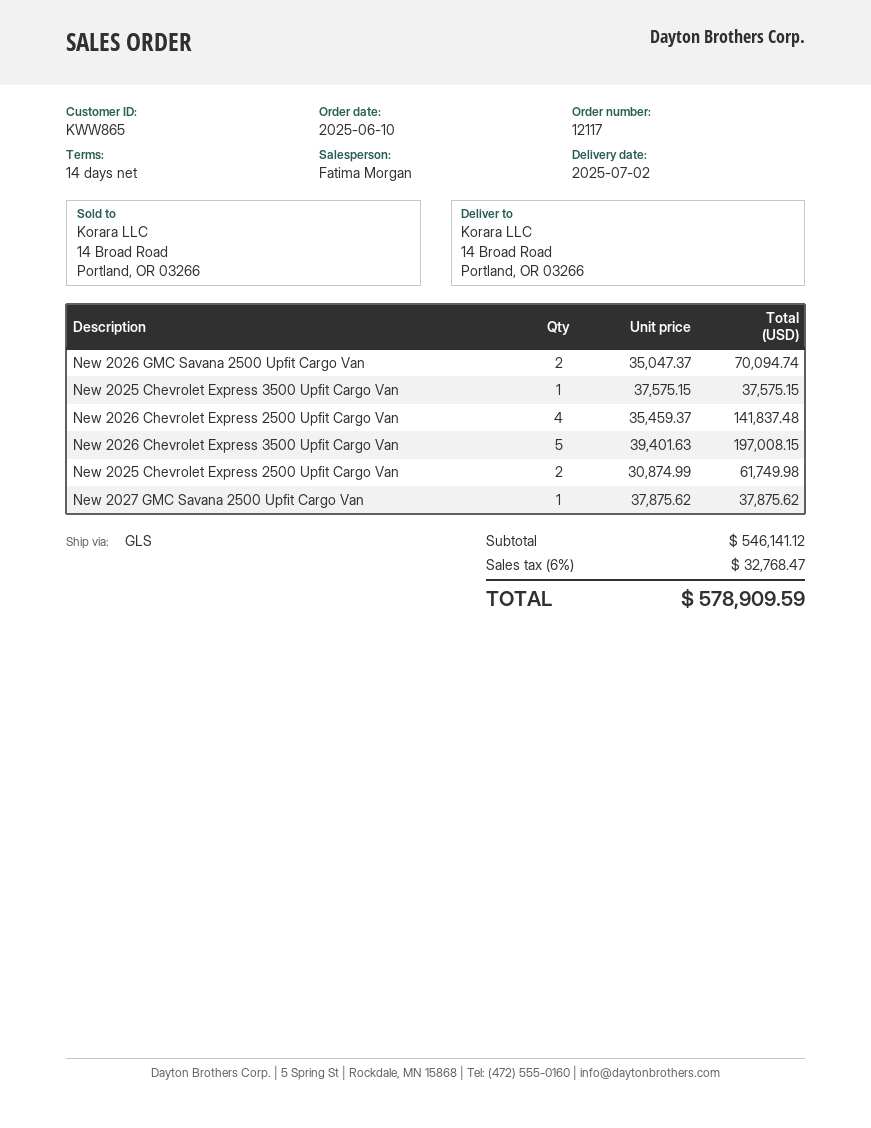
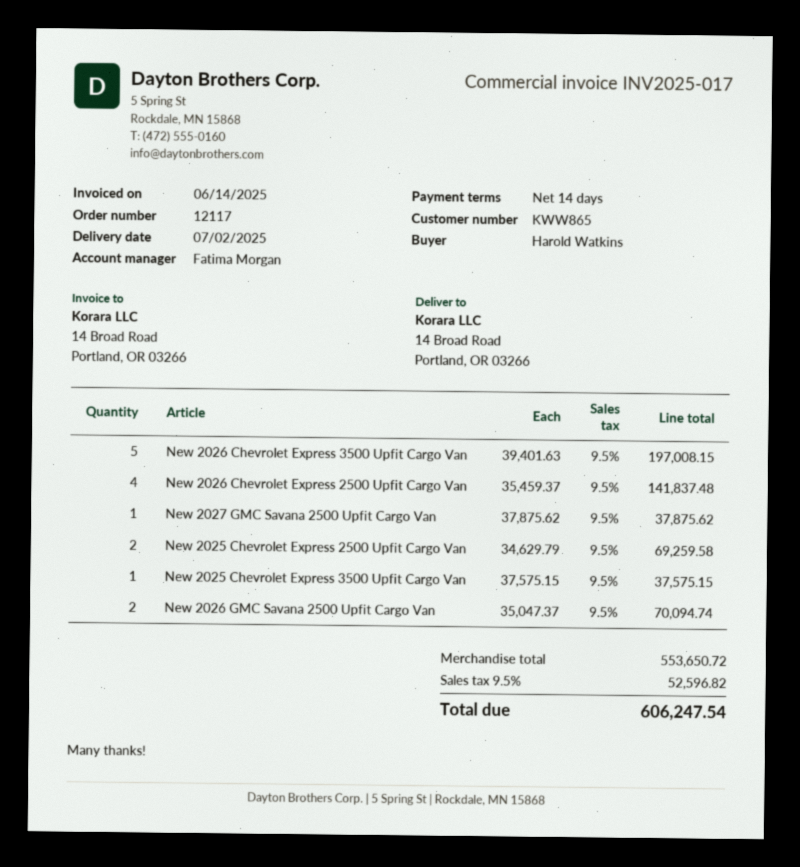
New 2025 Chevrolet Express 2500 Upfit Cargo Van: 2 x 30874.99 = 61749.98 -> 2 x 34629.79 = 69259.58
subtotal: 546141.12 -> 553650.72
tax: 6% = 32768.47 -> 9.5% = 52596.82
total: 578909.59 -> 606247.54

